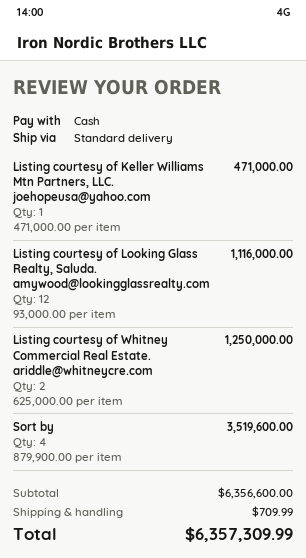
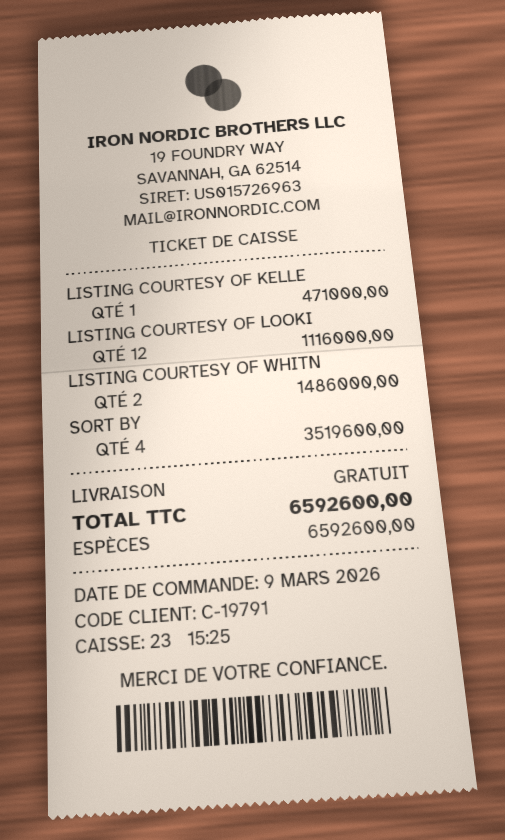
Listing courtesy of Whitney Commercial Real Estate. ariddle@whitneycre.com: 2 for 1250000.00 -> 2 for 1486000.00
shipping: 709.99 -> 0.00
total: 6357309.99 -> 6592600.00

